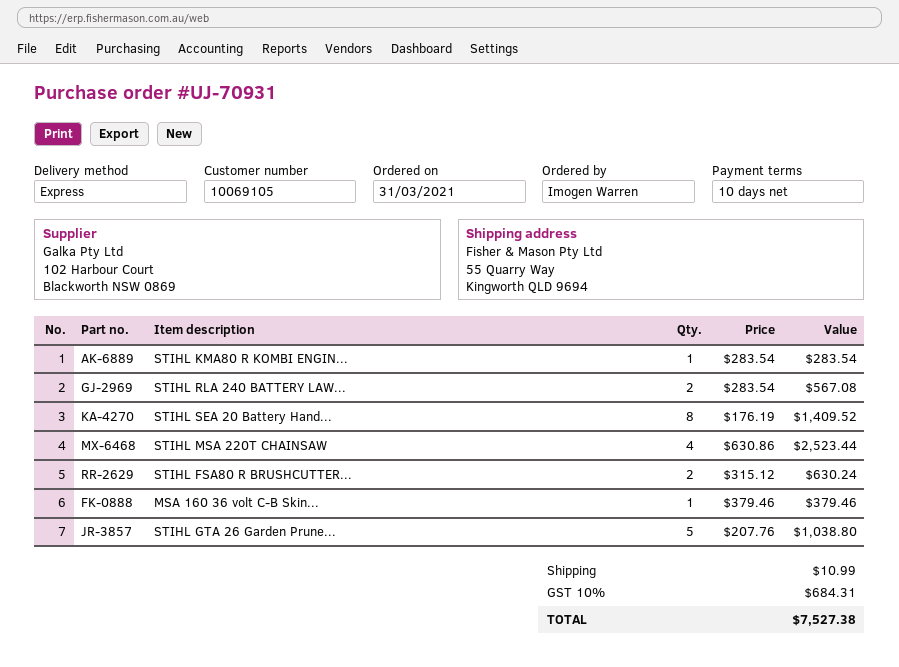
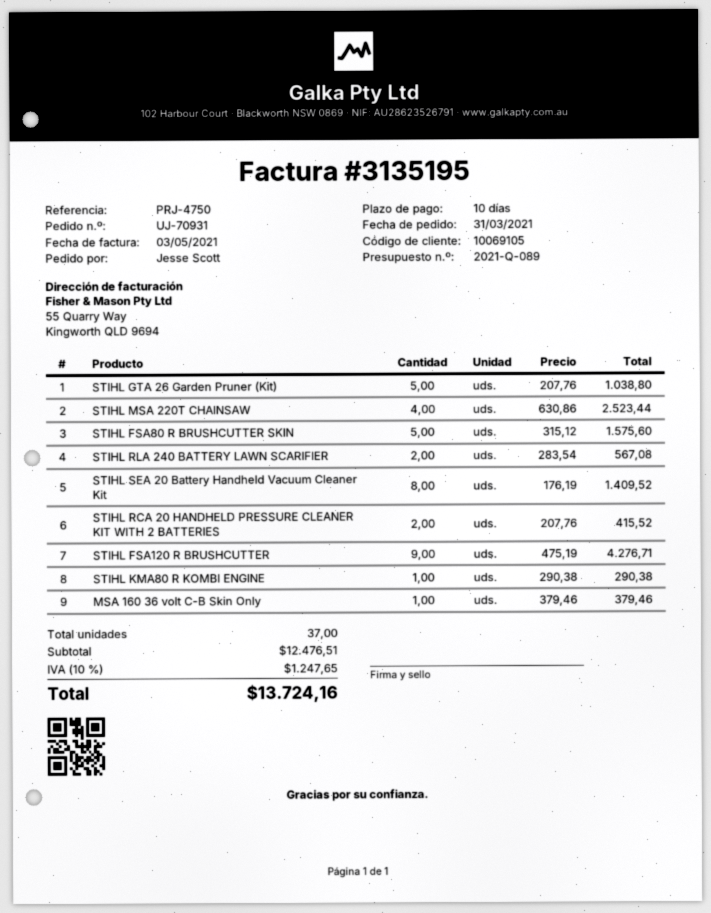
ordered by: Imogen Warren -> Jesse Scott
STIHL KMA80 R KOMBI ENGIN...: 1 x 283.54 = 283.54 -> 1 x 290.38 = 290.38
STIHL FSA80 R BRUSHCUTTER...: 2 x 315.12 = 630.24 -> 5 x 315.12 = 1575.60
STIHL RCA 20 HANDHELD PRESSURE CLEANER KIT WITH 2 BATTERIES: none -> 2 x 207.76 = 415.52
STIHL FSA120 R BRUSHCUTTER: none -> 9 x 475.19 = 4276.71
shipping: 10.99 -> none
tax: 10% = 684.31 -> 10% = 1247.65
total: 7527.38 -> 13724.16

